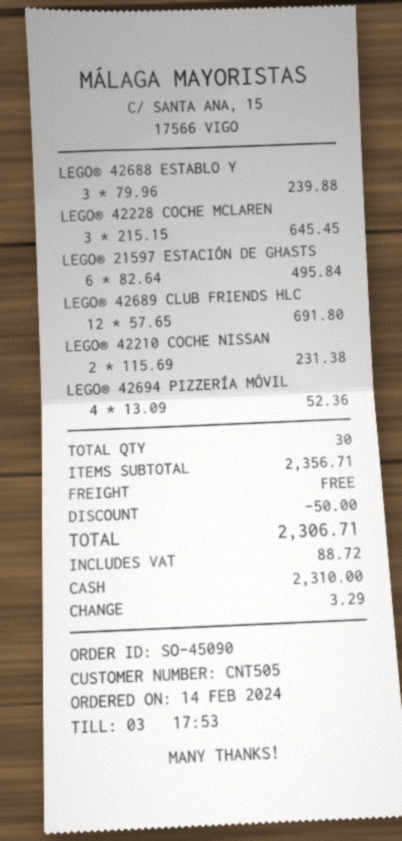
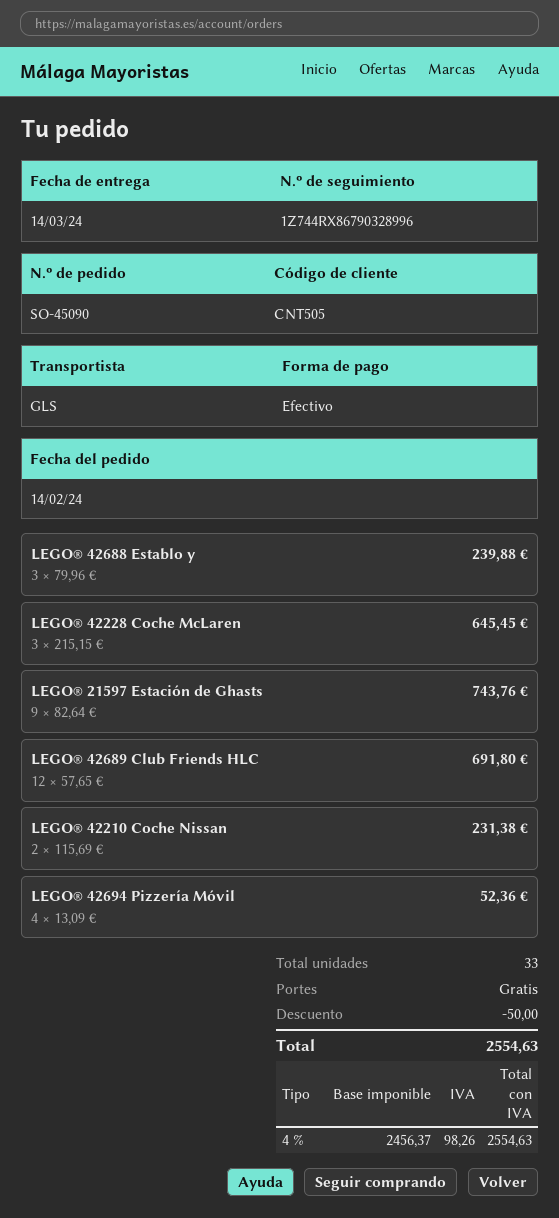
LEGO® 21597 ESTACIÓN DE GHASTS: 6 x 82.64 = 495.84 -> 9 x 82.64 = 743.76
total quantity: 30 -> 33
tax: 88.72 -> 98.26
total: 2306.71 -> 2554.63

